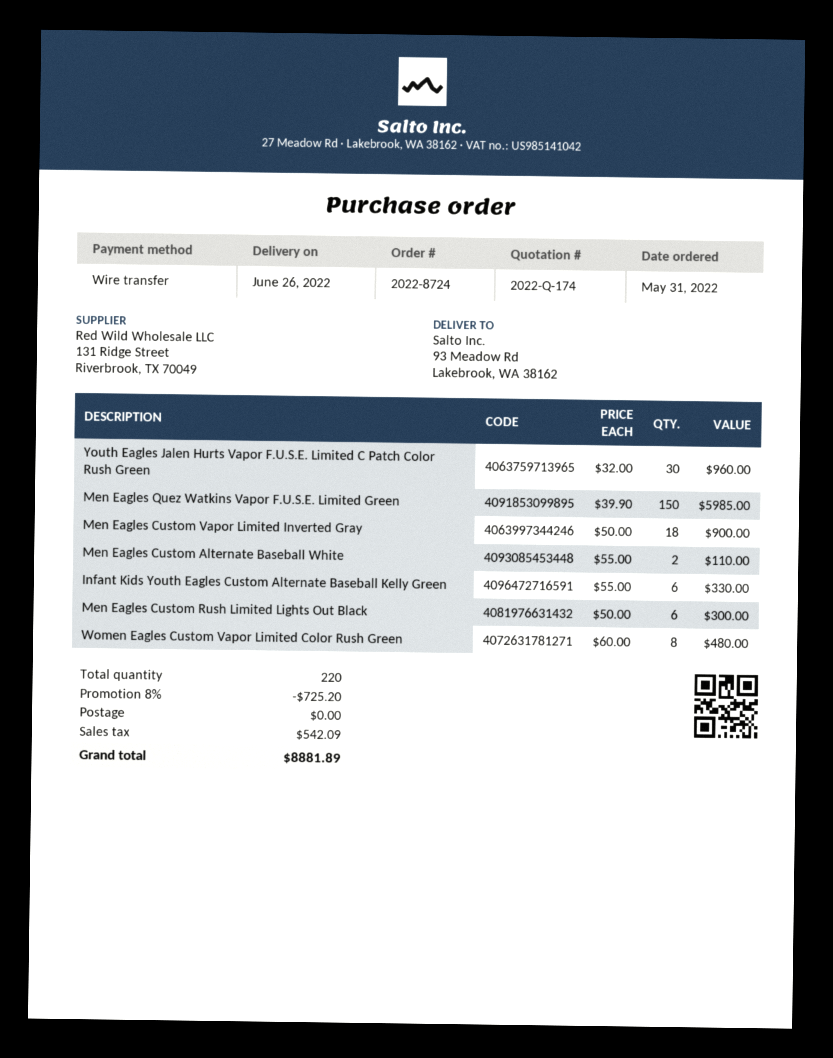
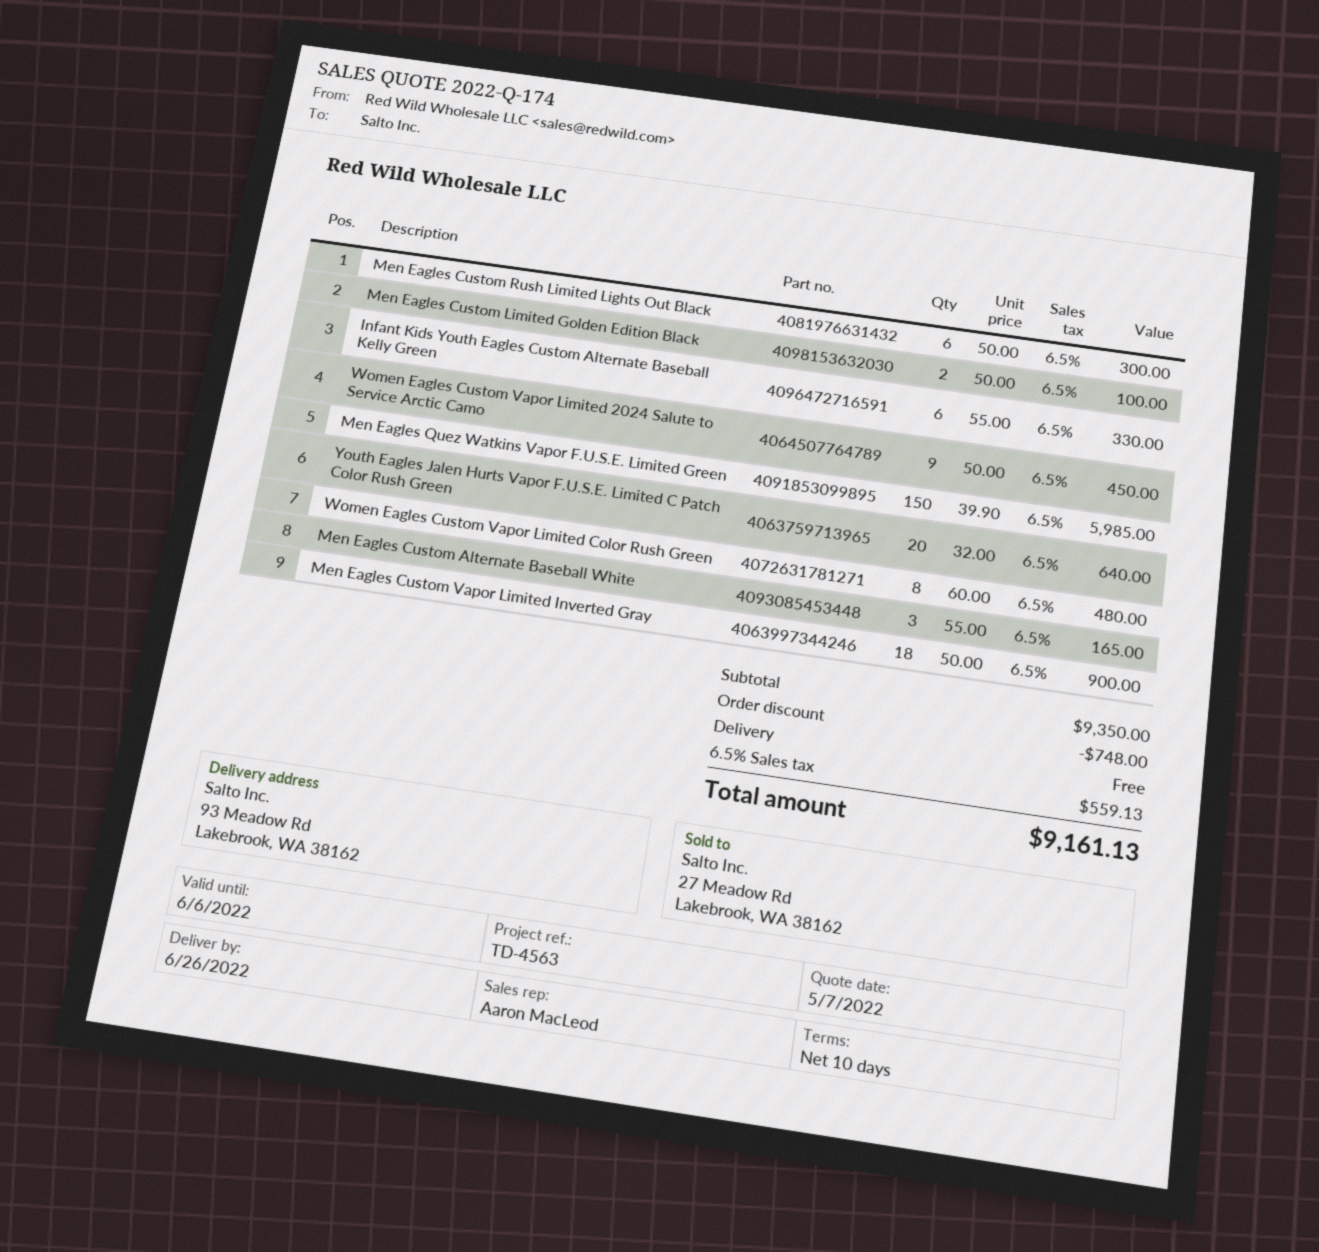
Youth Eagles Jalen Hurts Vapor F.U.S.E. Limited C Patch Color Rush Green: 30 x 32.00 = 960.00 -> 20 x 32.00 = 640.00
Men Eagles Custom Alternate Baseball White: 2 x 55.00 = 110.00 -> 3 x 55.00 = 165.00
Men Eagles Custom Limited Golden Edition Black: none -> 2 x 50.00 = 100.00
Women Eagles Custom Vapor Limited 2024 Salute to Service Arctic Camo: none -> 9 x 50.00 = 450.00
discount: 725.20 -> 748.00
tax: 542.09 -> 559.13
total: 8881.89 -> 9161.13

